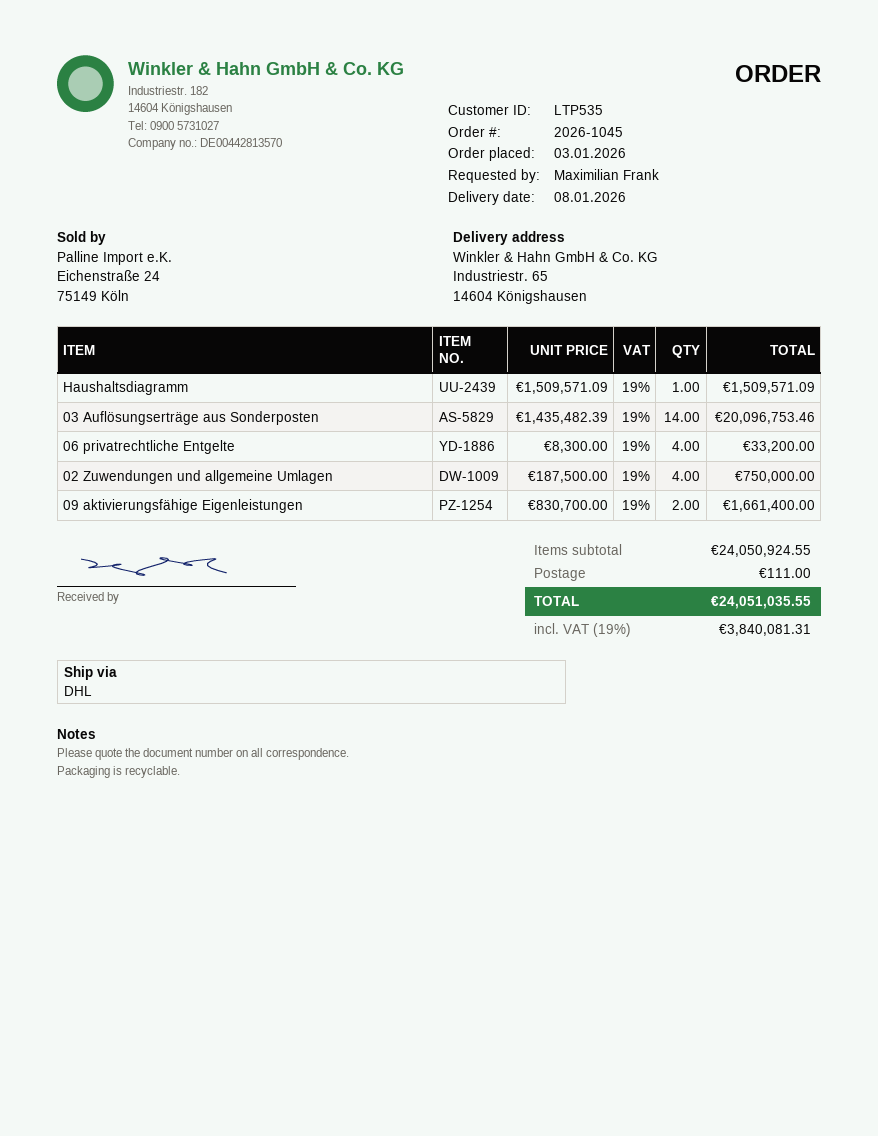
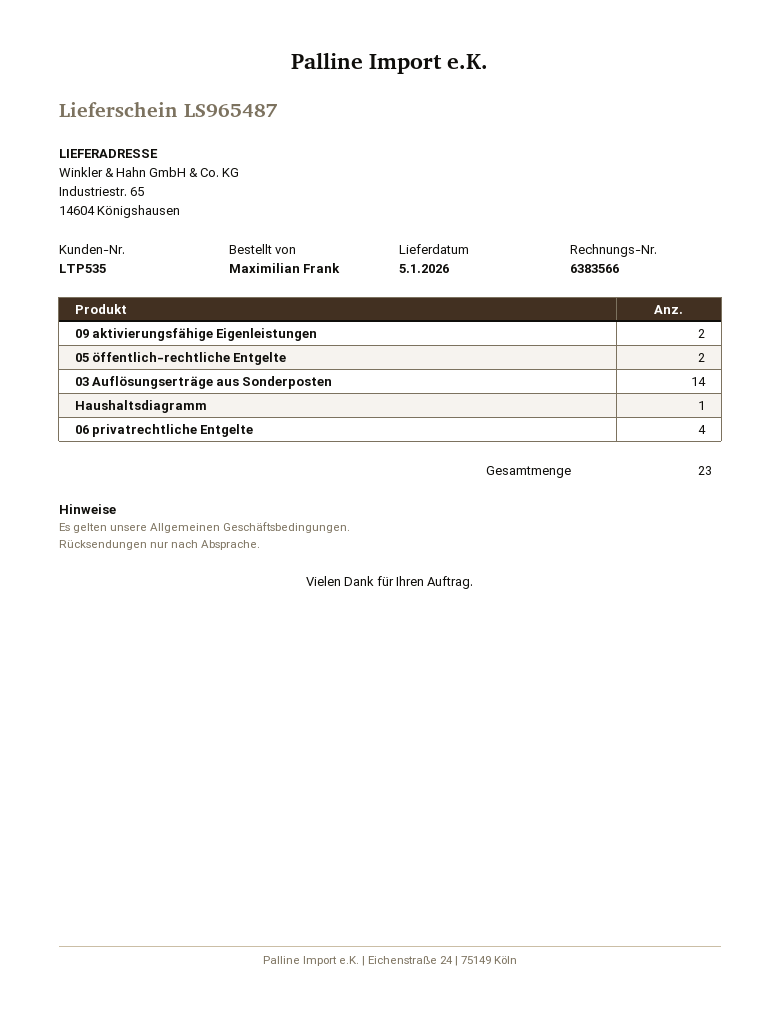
delivery date: 2026-01-08 -> 2026-01-05
02 Zuwendungen und allgemeine Umlagen: 4 -> none
05 öffentlich-rechtliche Entgelte: none -> 2

